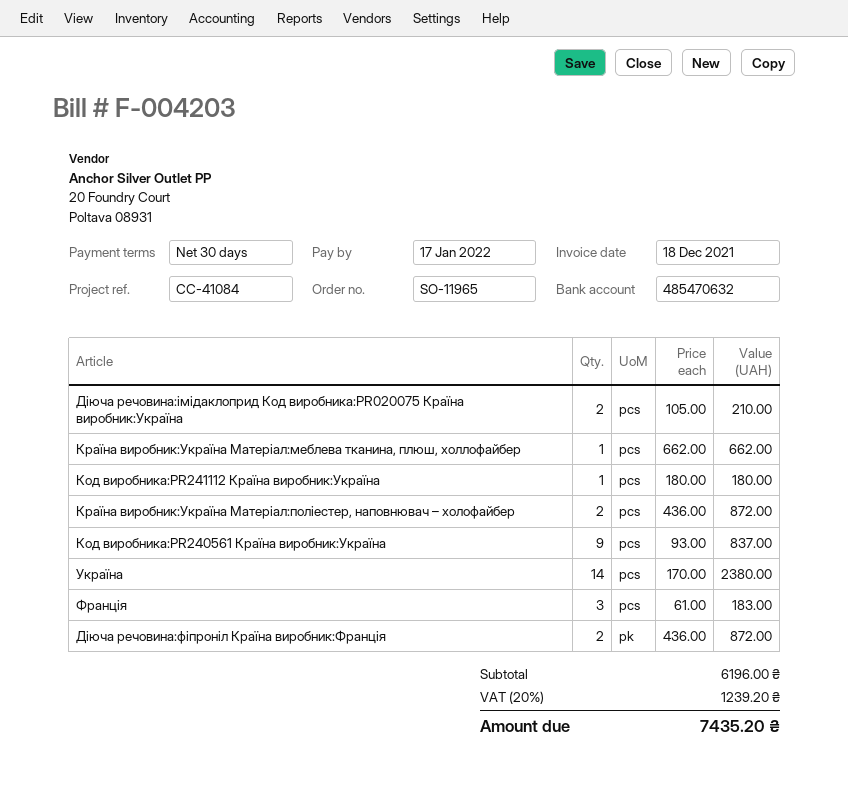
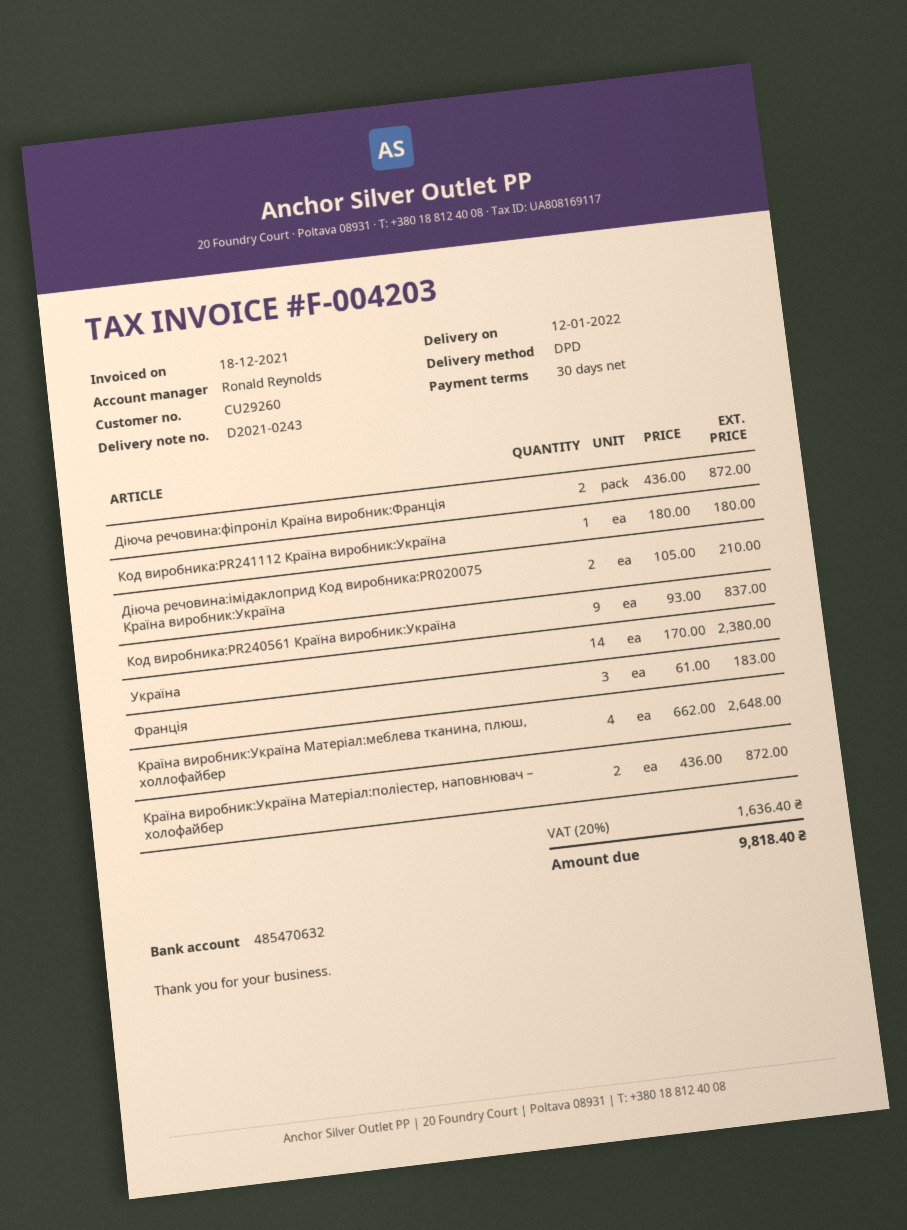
Країна виробник:Україна Матеріал:меблева тканина, плюш, холлофайбер: 1 x 662.00 = 662.00 -> 4 x 662.00 = 2648.00
tax: 20% = 1239.20 -> 20% = 1636.40
total: 7435.20 -> 9818.40

